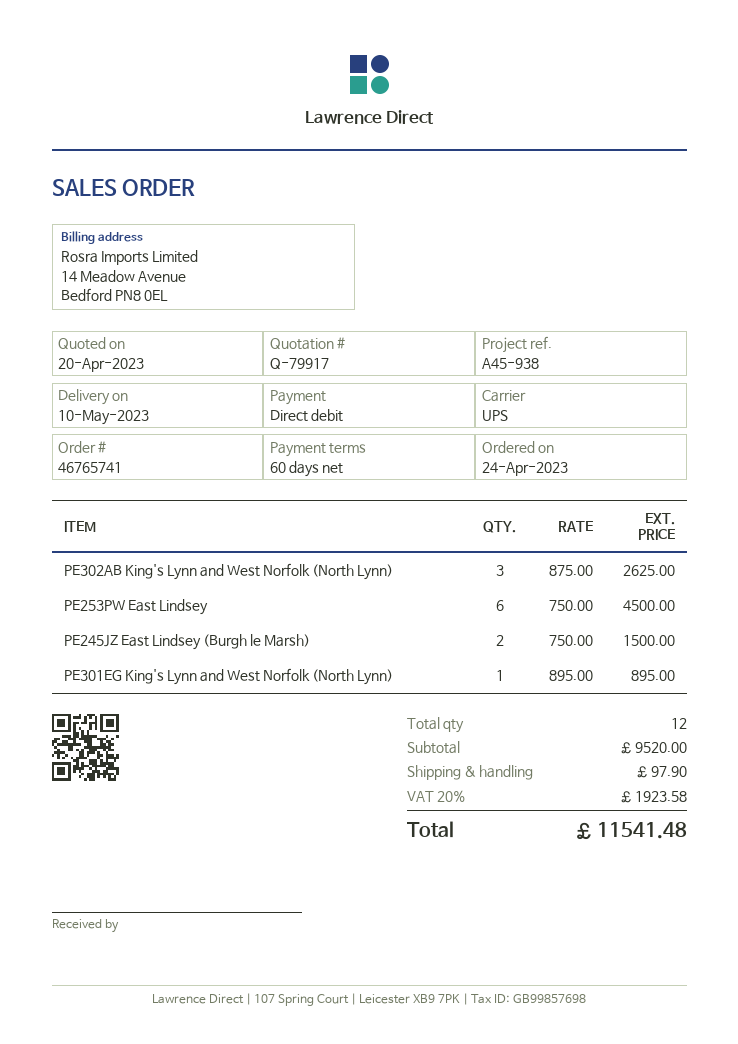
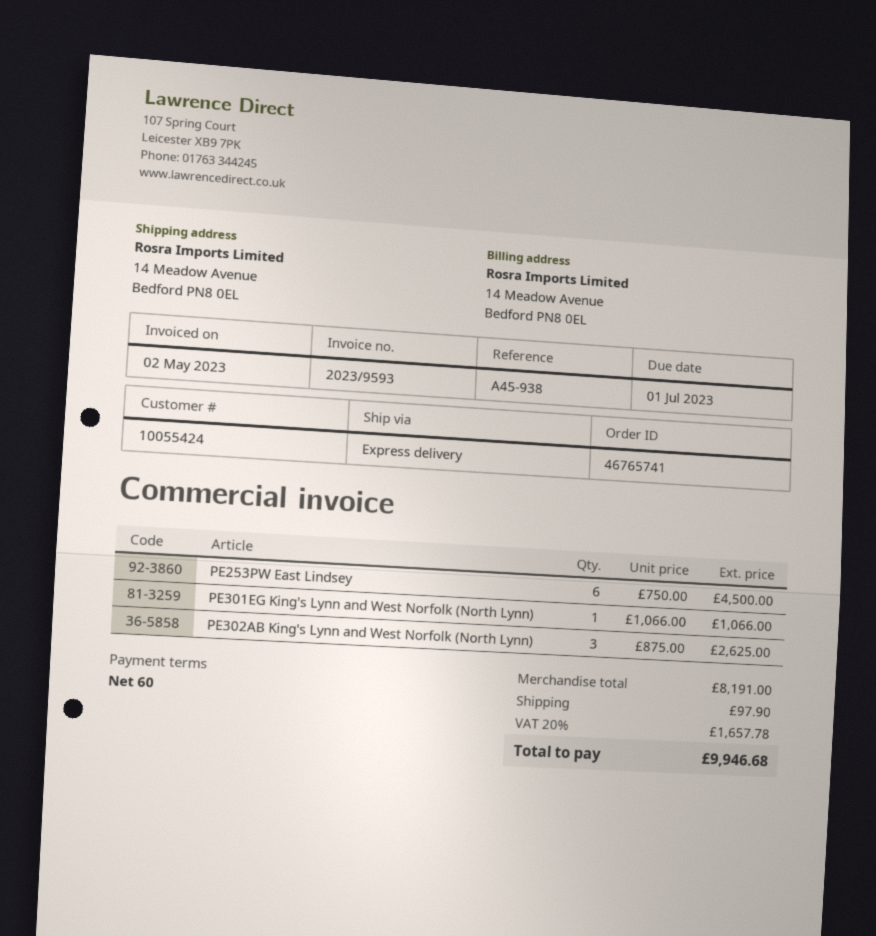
shipping method: UPS -> express
PE245JZ East Lindsey (Burgh le Marsh): 2 x 750.00 = 1500.00 -> none
PE301EG King's Lynn and West Norfolk (North Lynn): 1 x 895.00 = 895.00 -> 1 x 1066.00 = 1066.00
subtotal: 9520.00 -> 8191.00
tax: 20% = 1923.58 -> 20% = 1657.78
total: 11541.48 -> 9946.68

